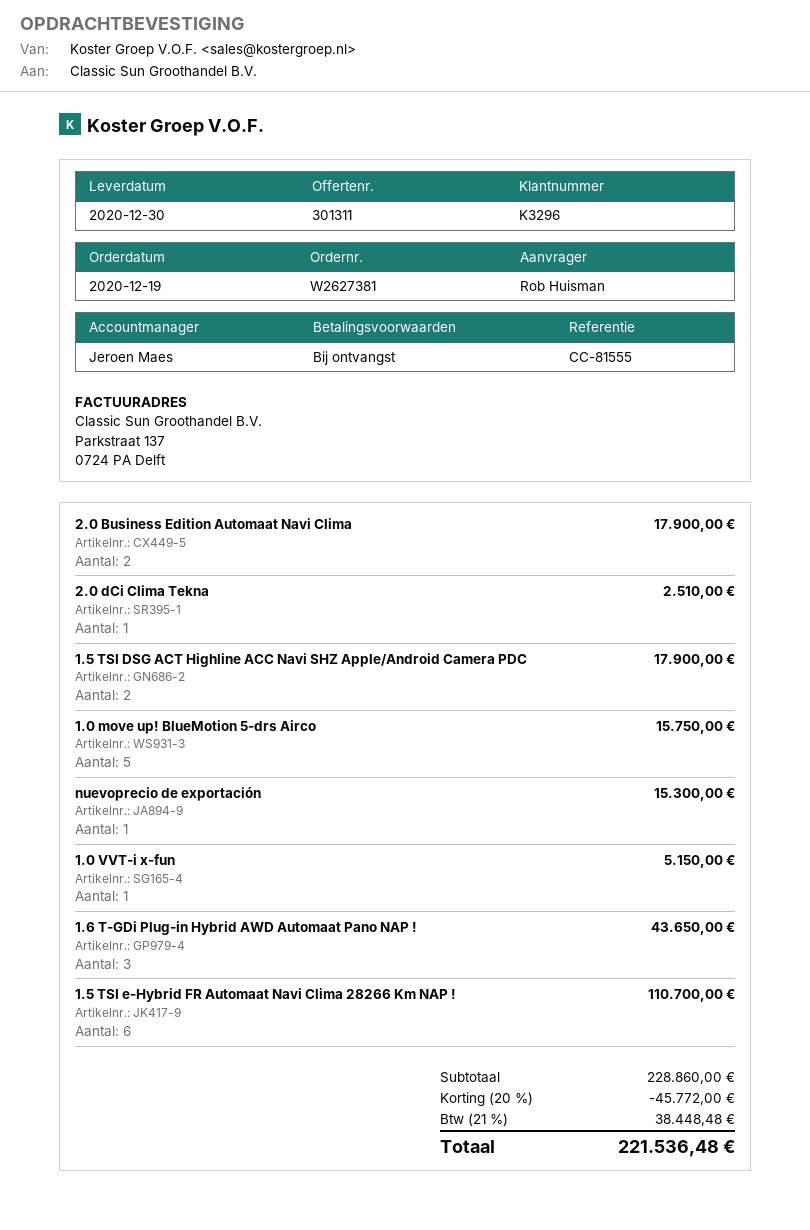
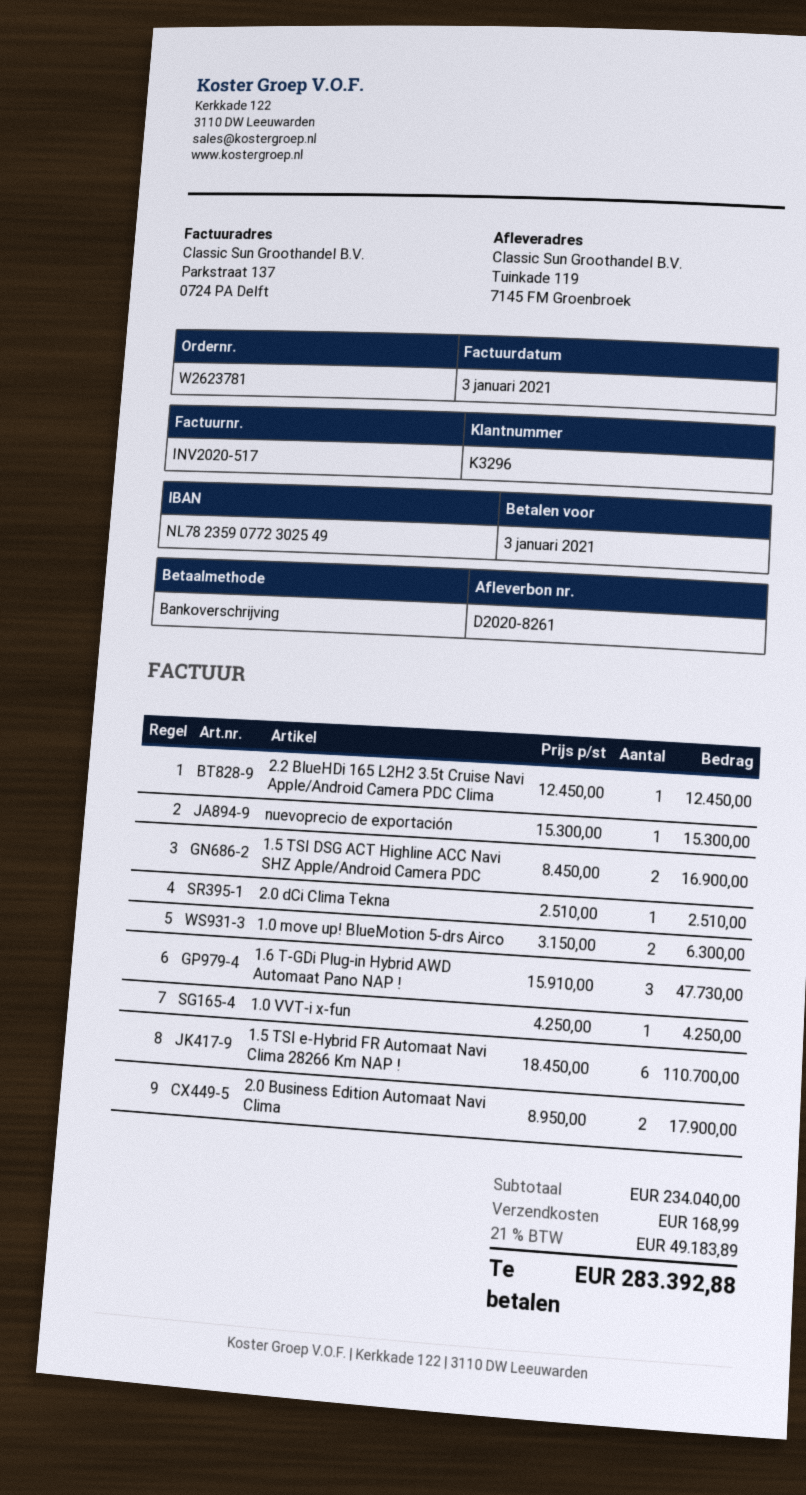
order number: W2627381 -> W2623781
1.5 TSI DSG ACT Highline ACC Navi SHZ Apple/Android Camera PDC: 2 for 17900.00 -> 2 for 16900.00
1.0 move up! BlueMotion 5-drs Airco: 5 for 15750.00 -> 2 for 6300.00
1.0 VVT-i x-fun: 1 for 5150.00 -> 1 for 4250.00
1.6 T-GDi Plug-in Hybrid AWD Automaat Pano NAP !: 3 for 43650.00 -> 3 for 47730.00
2.2 BlueHDi 165 L2H2 3.5t Cruise Navi Apple/Android Camera PDC Clima: none -> 1 for 12450.00
subtotal: 228860.00 -> 234040.00
discount: 20% = 45772.00 -> none
shipping: none -> 168.99
tax: 21% = 38448.48 -> 21% = 49183.89
total: 221536.48 -> 283392.88

